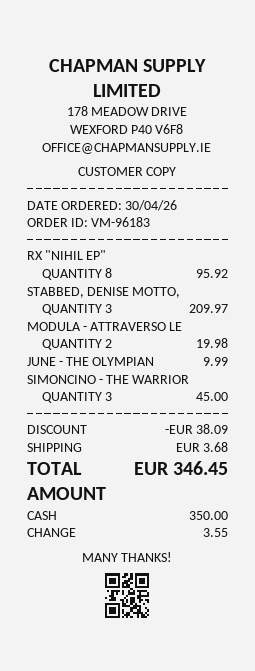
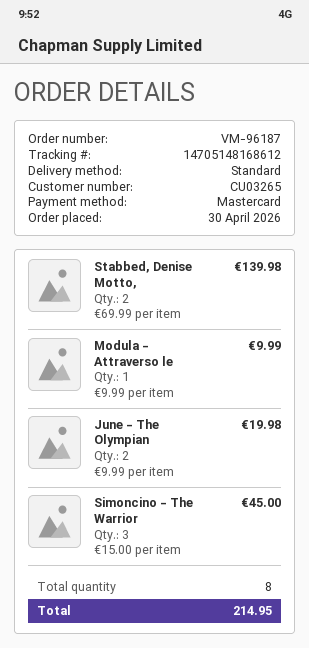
order number: VM-96183 -> VM-96187
payment method: cash -> Mastercard
RX "NIHIL EP": 8 for 95.92 -> none
STABBED, DENISE MOTTO,: 3 for 209.97 -> 2 for 139.98
MODULA - ATTRAVERSO LE: 2 for 19.98 -> 1 for 9.99
JUNE - THE OLYMPIAN: 1 for 9.99 -> 2 for 19.98
discount: 38.09 -> none
shipping: 3.68 -> none
total: 346.45 -> 214.95

